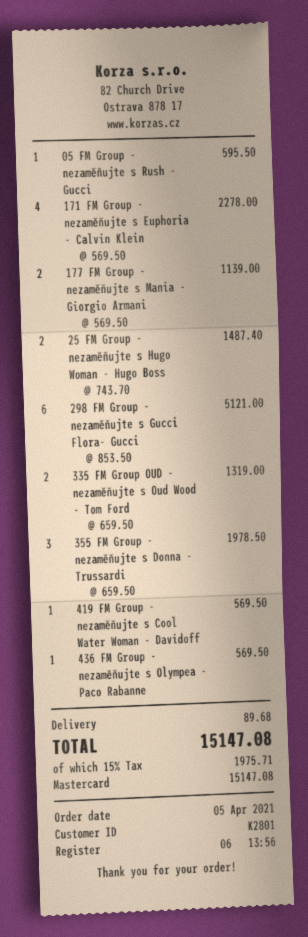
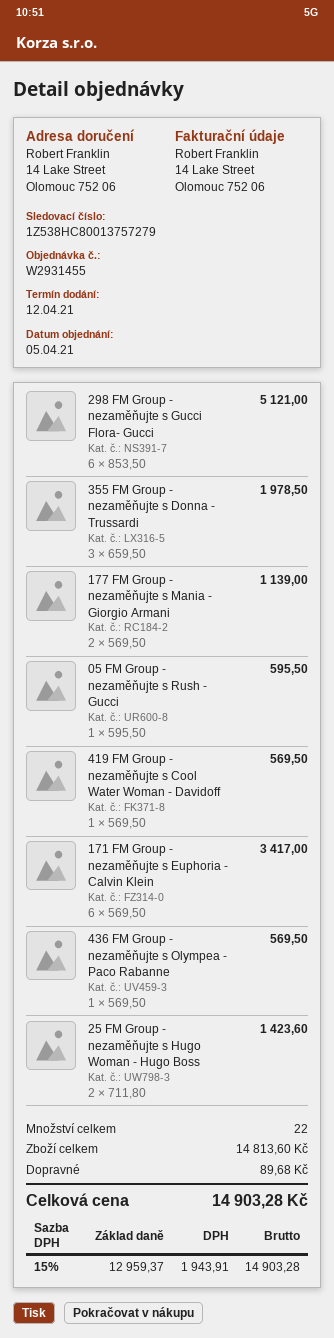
171 FM Group - nezaměňujte s Euphoria - Calvin Klein: 4 x 569.50 = 2278.00 -> 6 x 569.50 = 3417.00
25 FM Group - nezaměňujte s Hugo Woman - Hugo Boss: 2 x 743.70 = 1487.40 -> 2 x 711.80 = 1423.60
335 FM Group OUD - nezaměňujte s Oud Wood - Tom Ford: 2 x 659.50 = 1319.00 -> none
tax: 15% = 1975.71 -> 15% = 1943.91
total: 15147.08 -> 14903.28

